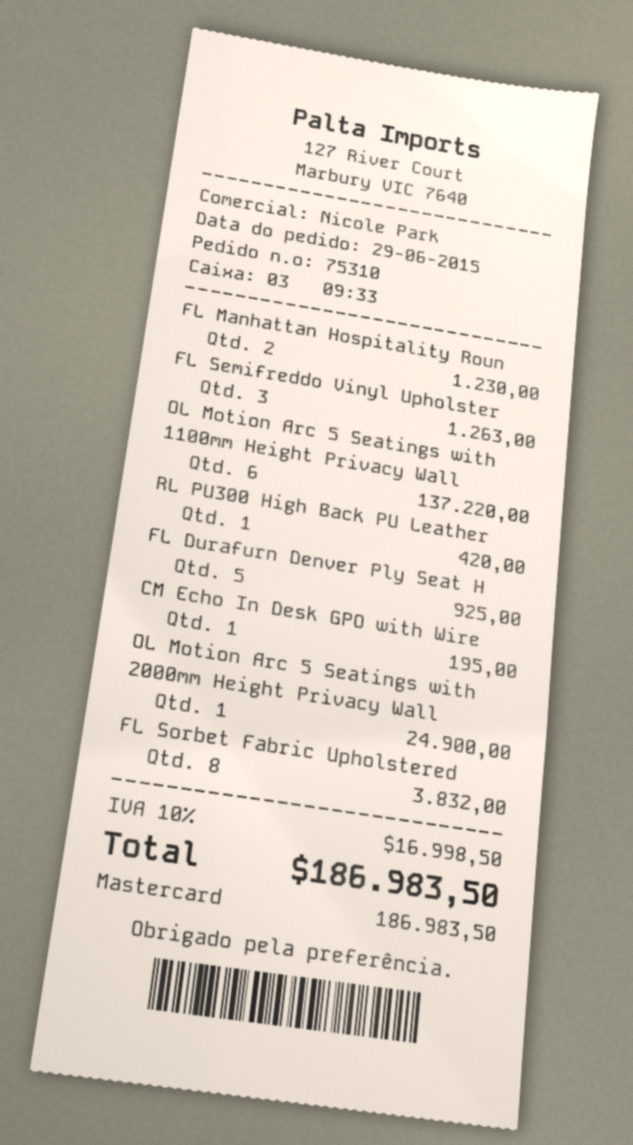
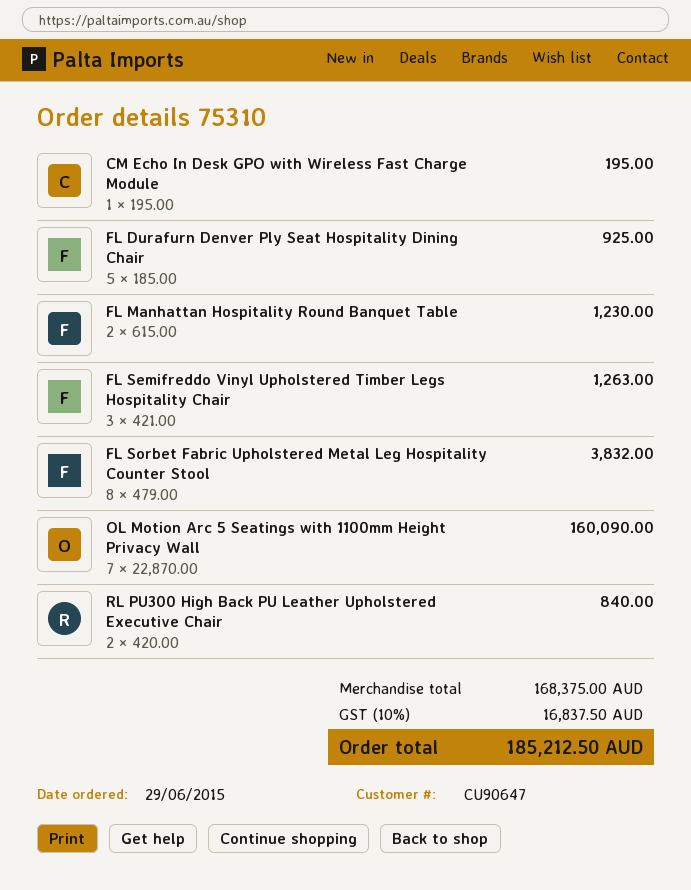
OL Motion Arc 5 Seatings with 1100mm Height Privacy Wall: 6 for 137220.00 -> 7 for 160090.00
RL PU300 High Back PU Leather: 1 for 420.00 -> 2 for 840.00
OL Motion Arc 5 Seatings with 2000mm Height Privacy Wall: 1 for 24900.00 -> none
tax: 10% = 16998.50 -> 10% = 16837.50
total: 186983.50 -> 185212.50

